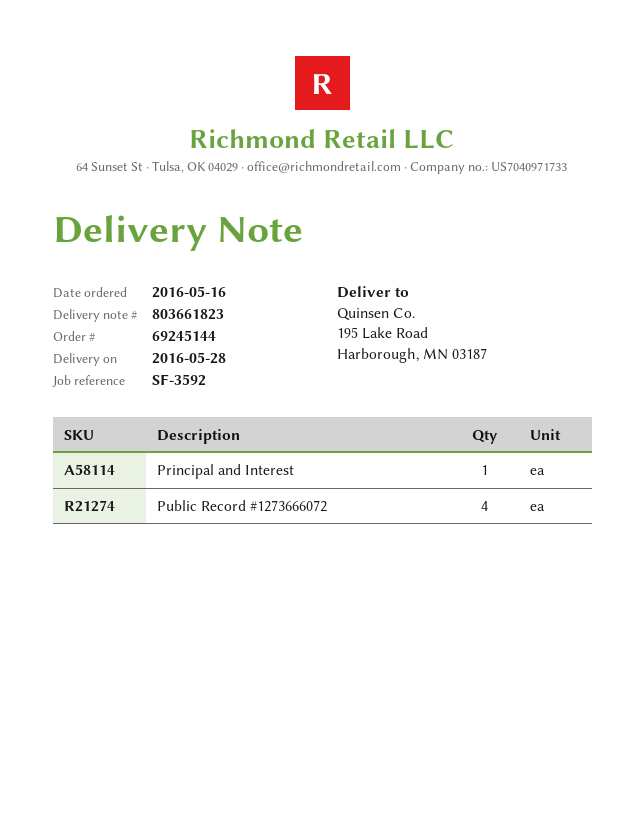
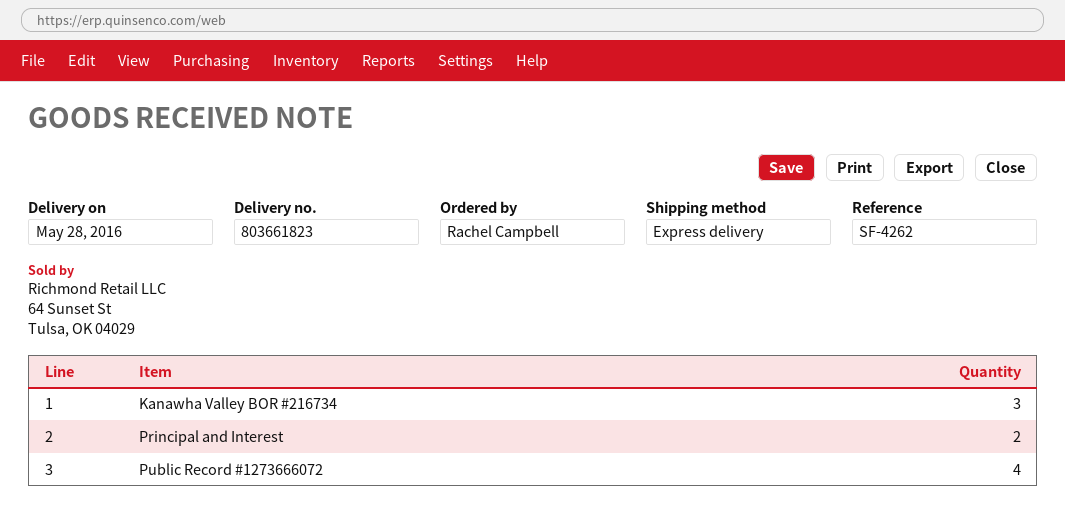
reference: SF-3592 -> SF-4262
Principal and Interest: 1 -> 2
Kanawha Valley BOR #216734: none -> 3

